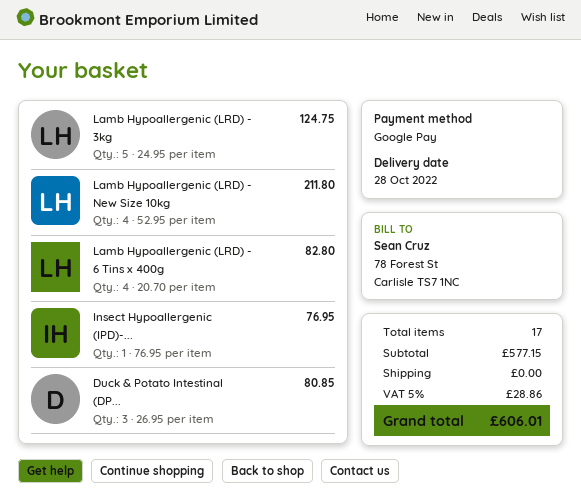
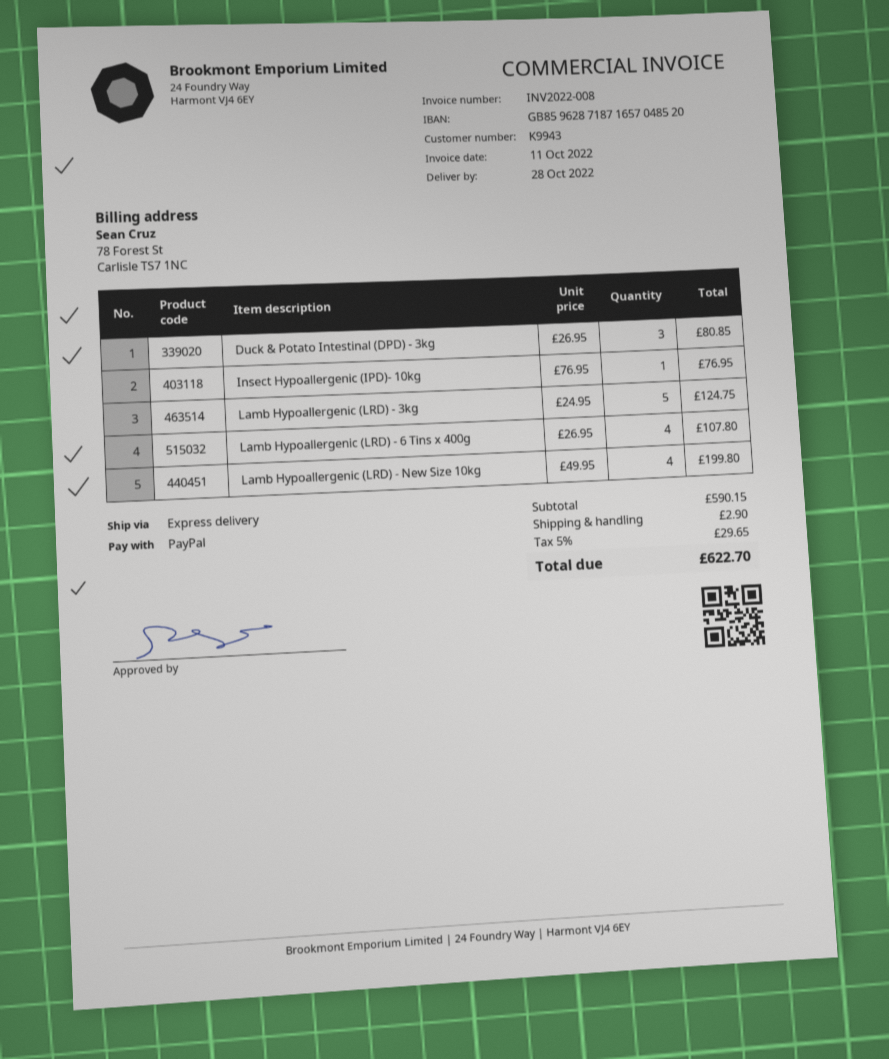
payment method: Google Pay -> PayPal
Lamb Hypoallergenic (LRD) - New Size 10kg: 4 x 52.95 = 211.80 -> 4 x 49.95 = 199.80
Lamb Hypoallergenic (LRD) - 6 Tins x 400g: 4 x 20.70 = 82.80 -> 4 x 26.95 = 107.80
subtotal: 577.15 -> 590.15
shipping: 0.00 -> 2.90
tax: 5% = 28.86 -> 5% = 29.65
total: 606.01 -> 622.70

